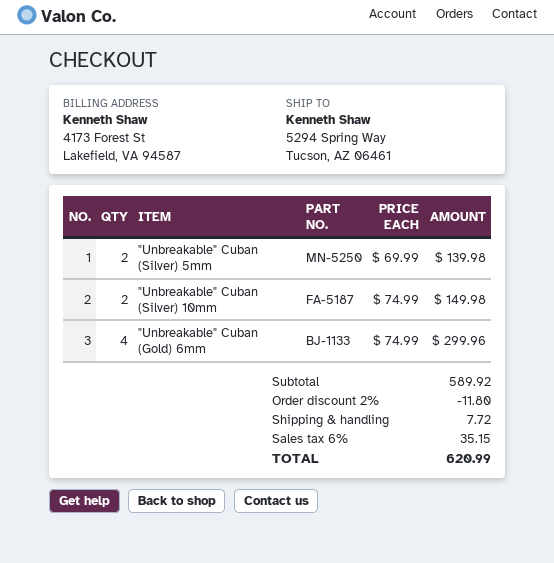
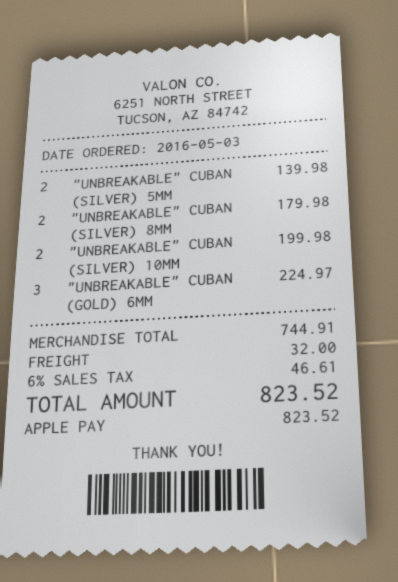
"Unbreakable" Cuban (Silver) 10mm: 2 for 149.98 -> 2 for 199.98
"Unbreakable" Cuban (Gold) 6mm: 4 for 299.96 -> 3 for 224.97
"UNBREAKABLE" CUBAN (SILVER) 8MM: none -> 2 for 179.98
subtotal: 589.92 -> 744.91
discount: 2% = 11.80 -> none
shipping: 7.72 -> 32.00
tax: 6% = 35.15 -> 6% = 46.61
total: 620.99 -> 823.52

